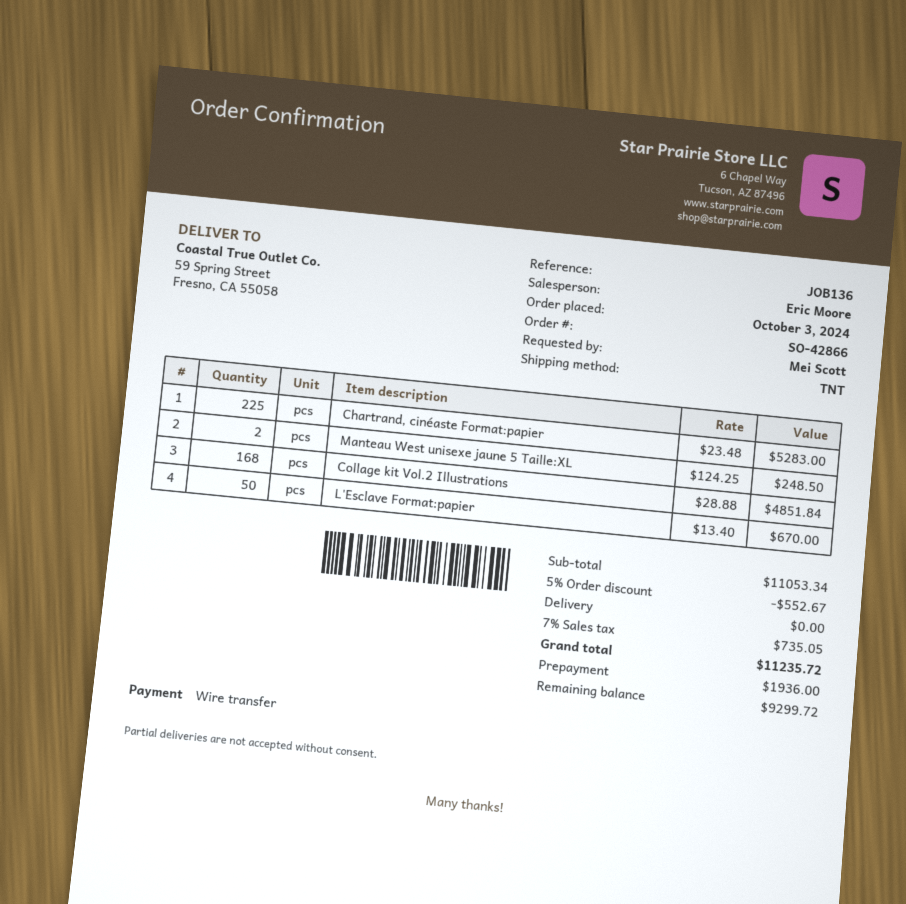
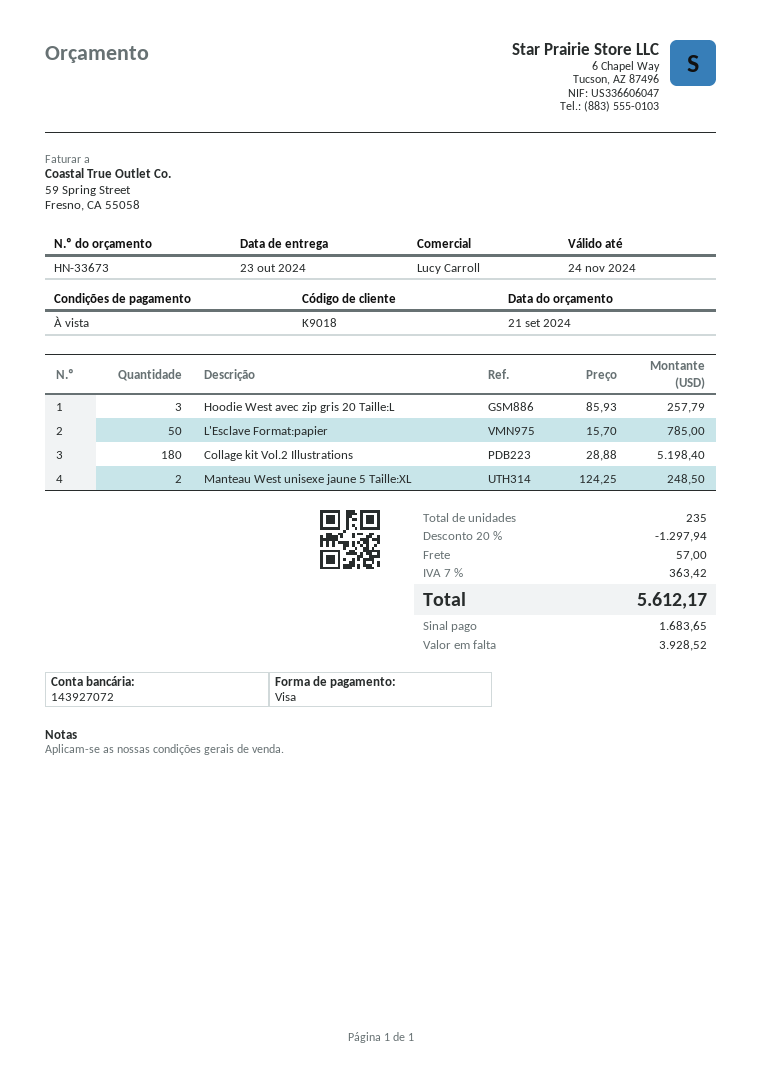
sales rep: Eric Moore -> Lucy Carroll
payment method: bank transfer -> Visa
Chartrand, cinéaste Format:papier: 225 x 23.48 = 5283.00 -> none
Collage kit Vol.2 Illustrations: 168 x 28.88 = 4851.84 -> 180 x 28.88 = 5198.40
L'Esclave Format:papier: 50 x 13.40 = 670.00 -> 50 x 15.70 = 785.00
Hoodie West avec zip gris 20 Taille:L: none -> 3 x 85.93 = 257.79
discount: 5% = 552.67 -> 20% = 1297.94
shipping: 0.00 -> 57.00
tax: 7% = 735.05 -> 7% = 363.42
total: 11235.72 -> 5612.17
deposit: 1936.00 -> 1683.65
balance: 9299.72 -> 3928.52

